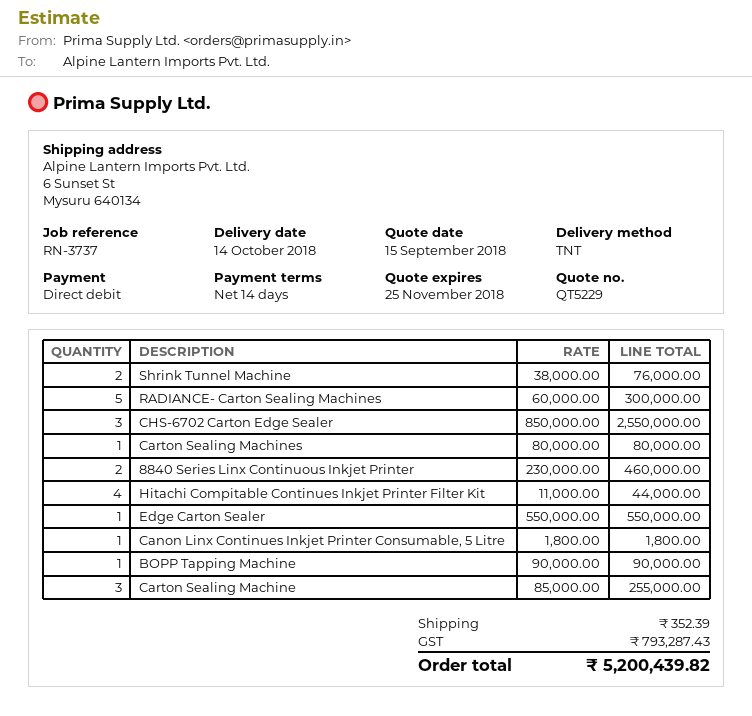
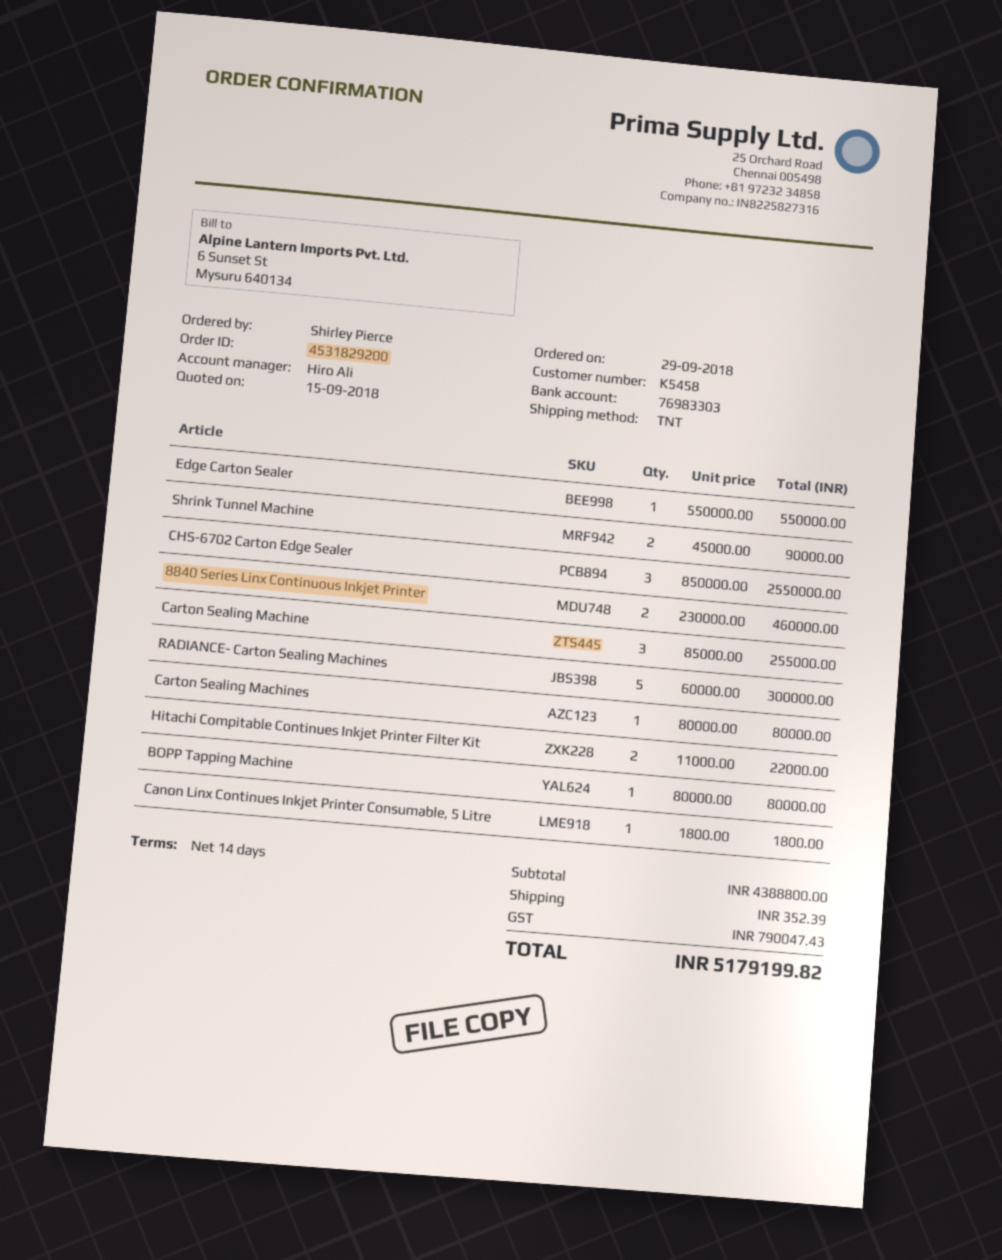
Shrink Tunnel Machine: 2 x 38000.00 = 76000.00 -> 2 x 45000.00 = 90000.00
Hitachi Compitable Continues Inkjet Printer Filter Kit: 4 x 11000.00 = 44000.00 -> 2 x 11000.00 = 22000.00
BOPP Tapping Machine: 1 x 90000.00 = 90000.00 -> 1 x 80000.00 = 80000.00
tax: 793287.43 -> 790047.43
total: 5200439.82 -> 5179199.82

